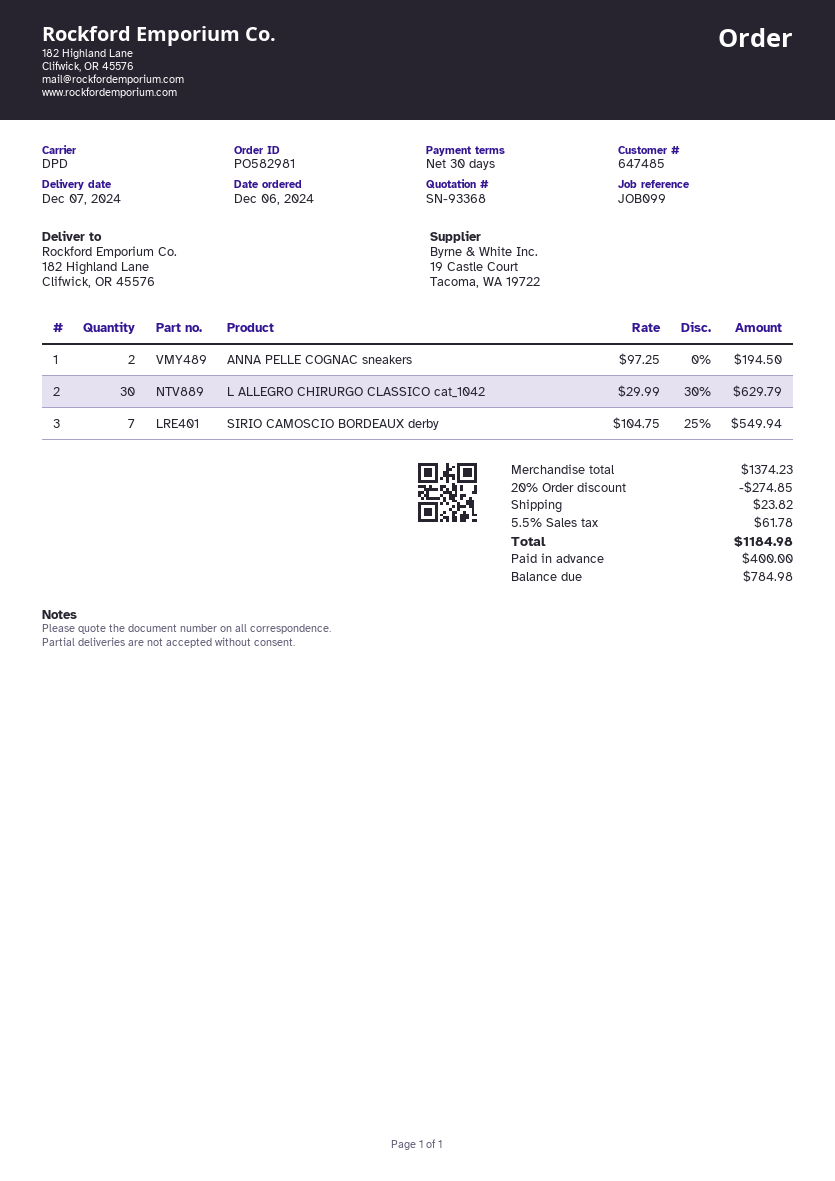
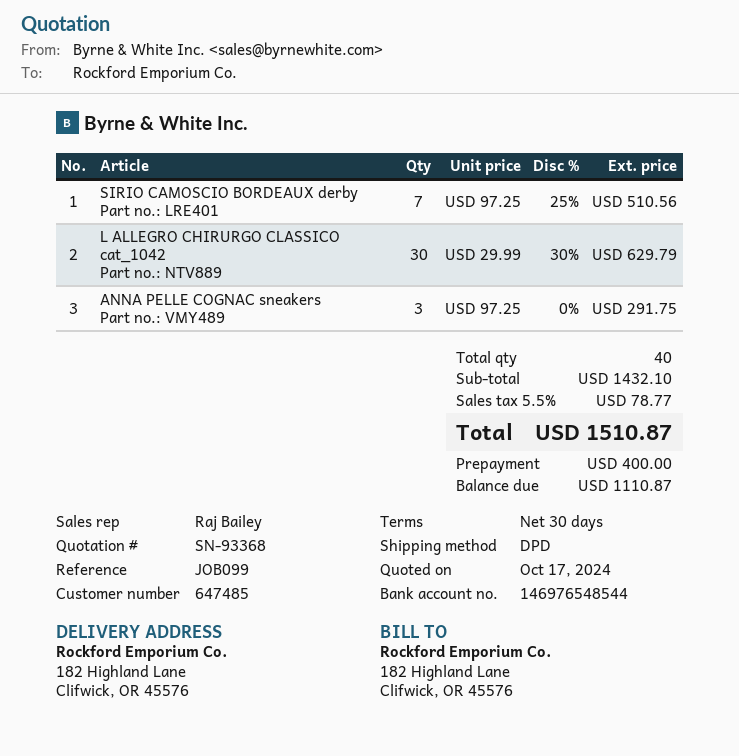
ANNA PELLE COGNAC sneakers: 2 x 97.25 = 194.50 -> 3 x 97.25 = 291.75
SIRIO CAMOSCIO BORDEAUX derby: 7 x 104.75 - 25% = 549.94 -> 7 x 97.25 - 25% = 510.56
subtotal: 1374.23 -> 1432.10
discount: 20% = 274.85 -> none
shipping: 23.82 -> none
tax: 5.5% = 61.78 -> 5.5% = 78.77
total: 1184.98 -> 1510.87
balance: 784.98 -> 1110.87

